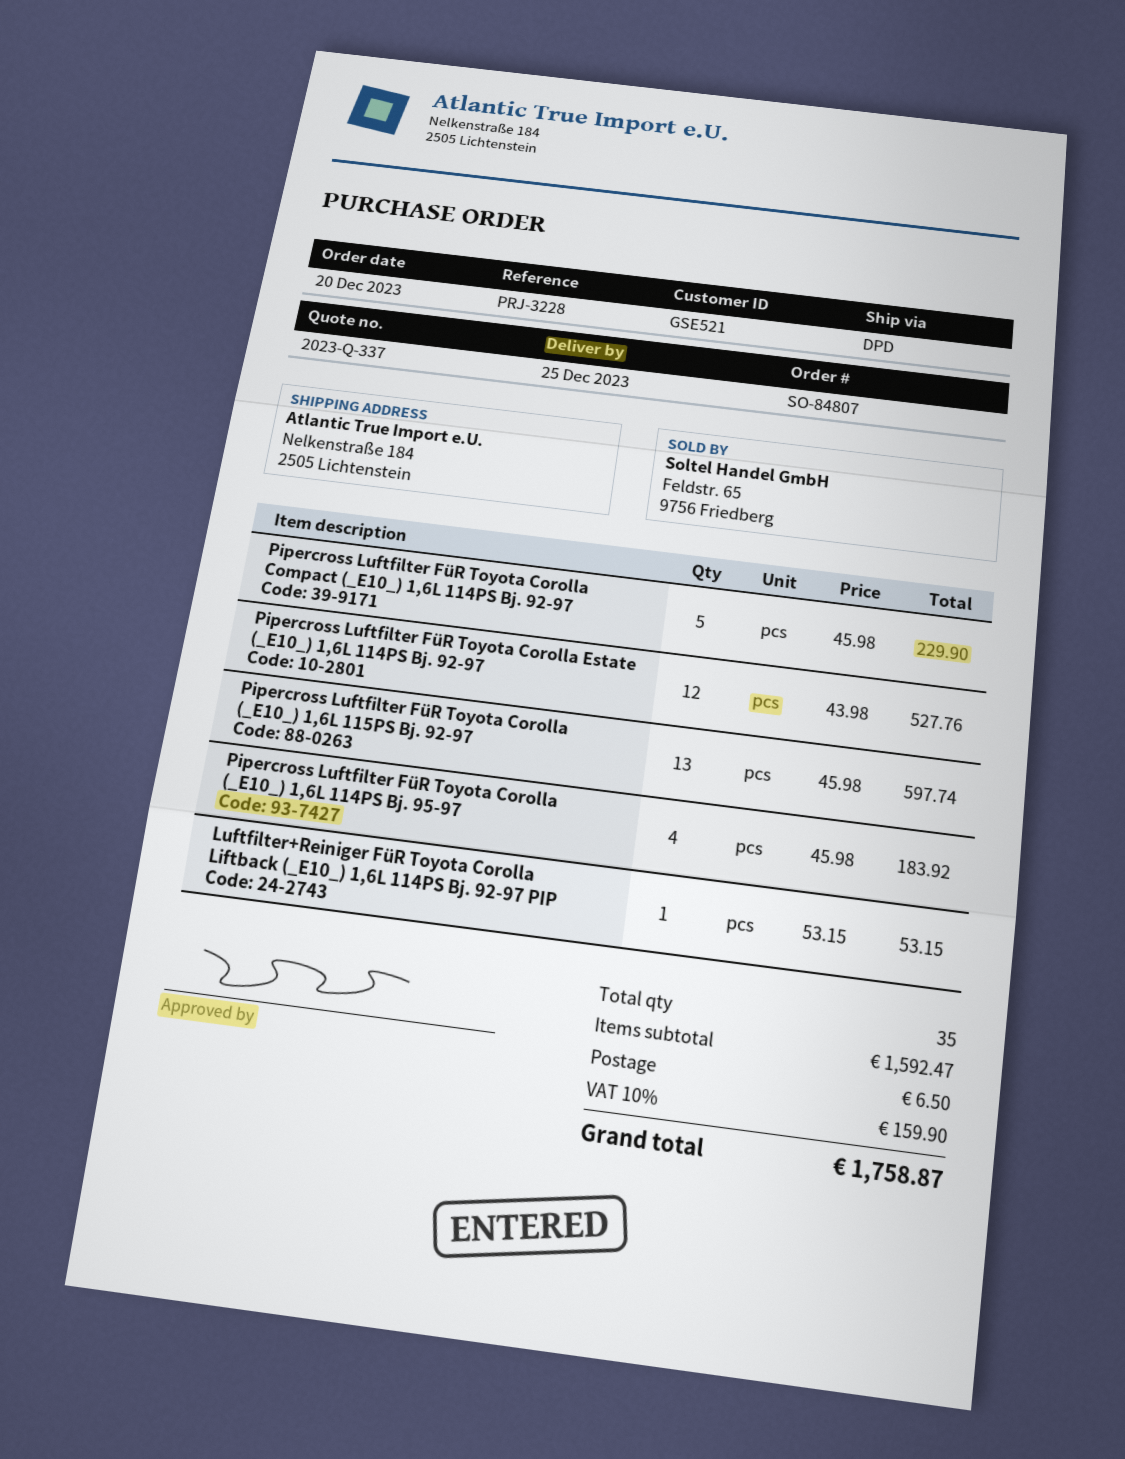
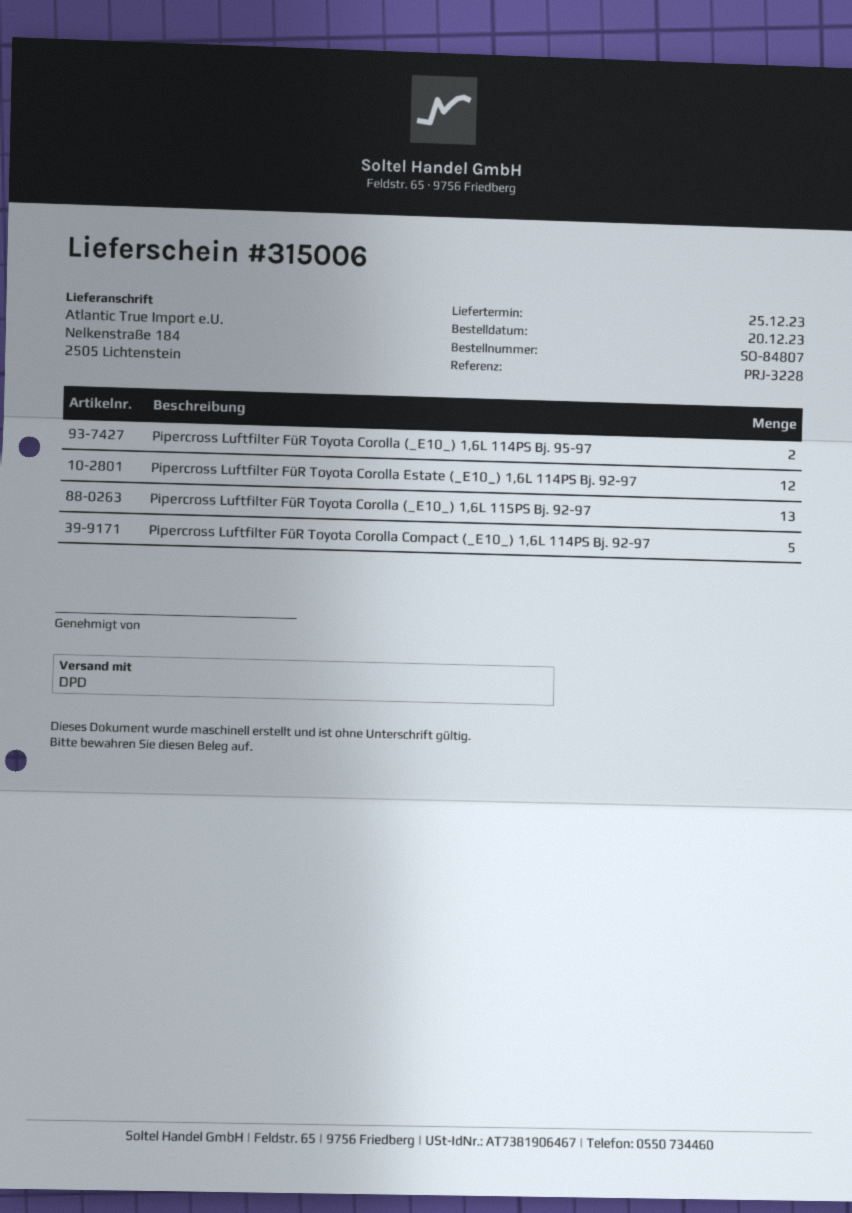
Pipercross Luftfilter FüR Toyota Corolla (_E10_) 1,6L 114PS Bj. 95-97: 4 -> 2
Luftfilter+Reiniger FüR Toyota Corolla Liftback (_E10_) 1,6L 114PS Bj. 92-97 PIP: 1 -> none

